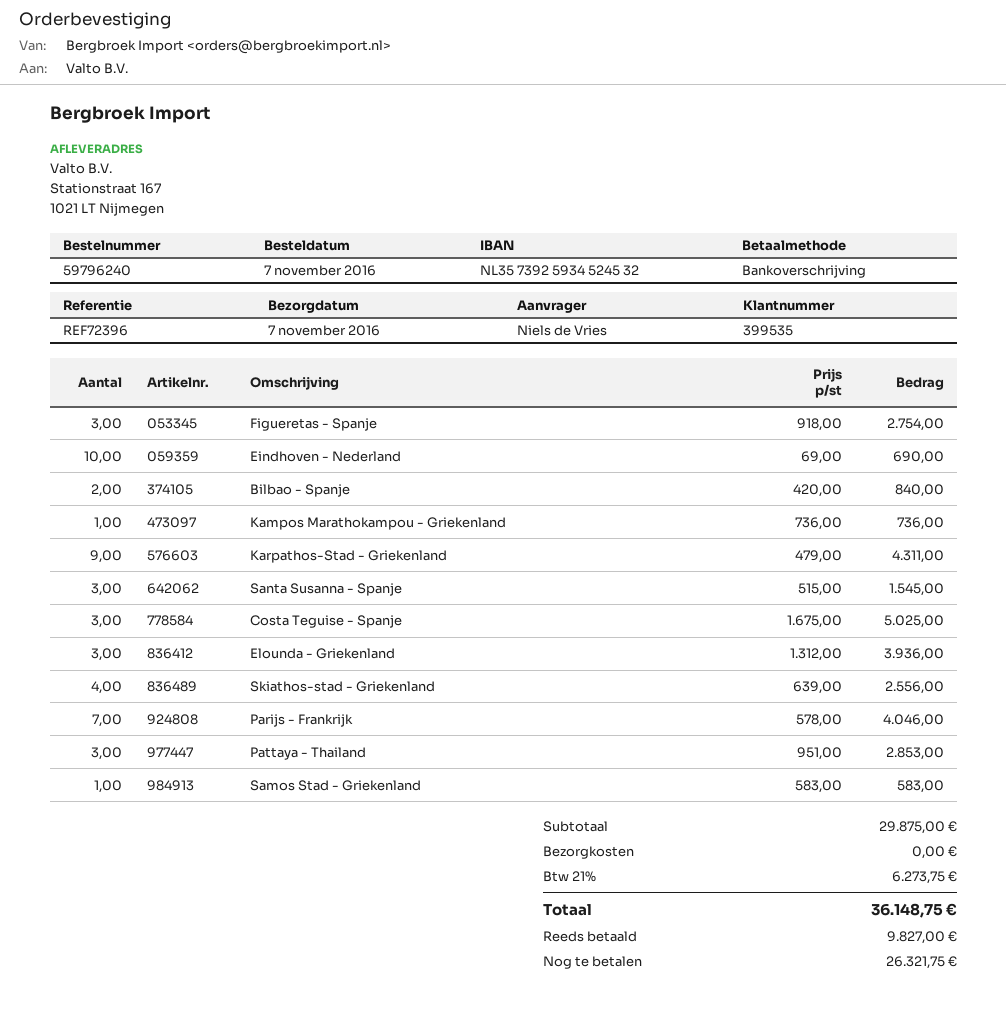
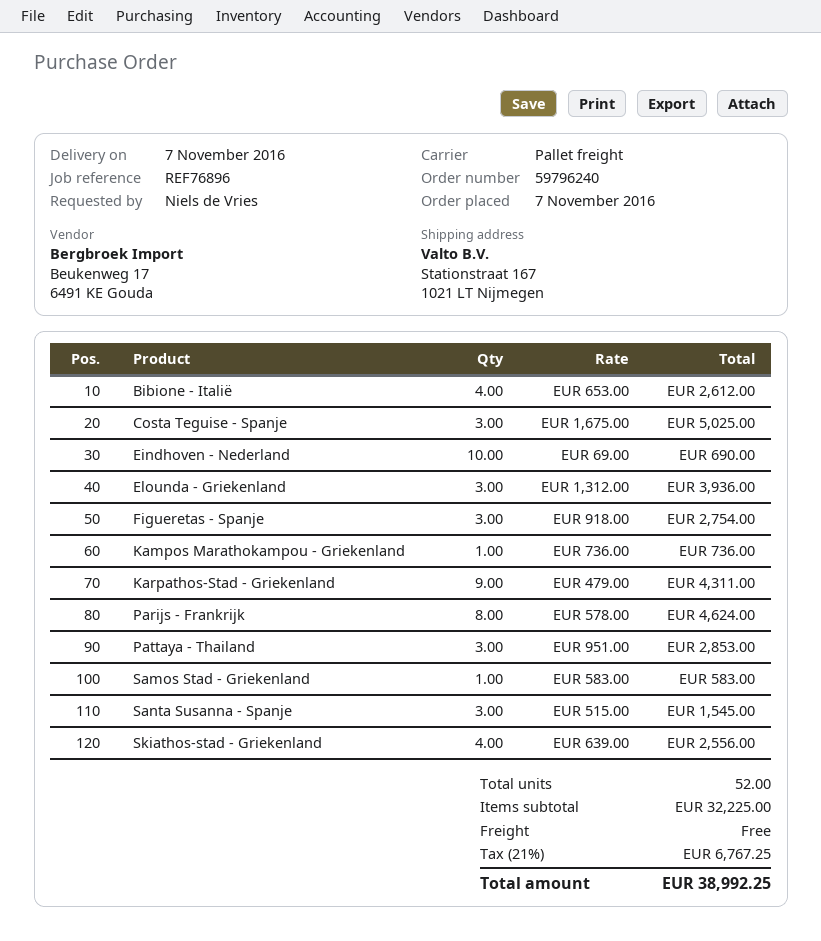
reference: REF72396 -> REF76896
Bilbao - Spanje: 2 x 420.00 = 840.00 -> none
Parijs - Frankrijk: 7 x 578.00 = 4046.00 -> 8 x 578.00 = 4624.00
Bibione - Italië: none -> 4 x 653.00 = 2612.00
subtotal: 29875.00 -> 32225.00
tax: 21% = 6273.75 -> 21% = 6767.25
total: 36148.75 -> 38992.25

